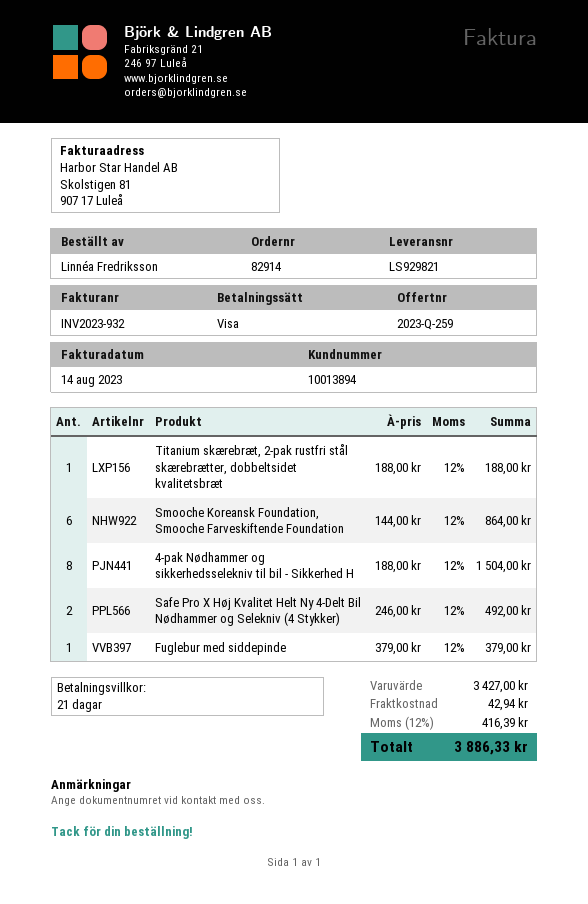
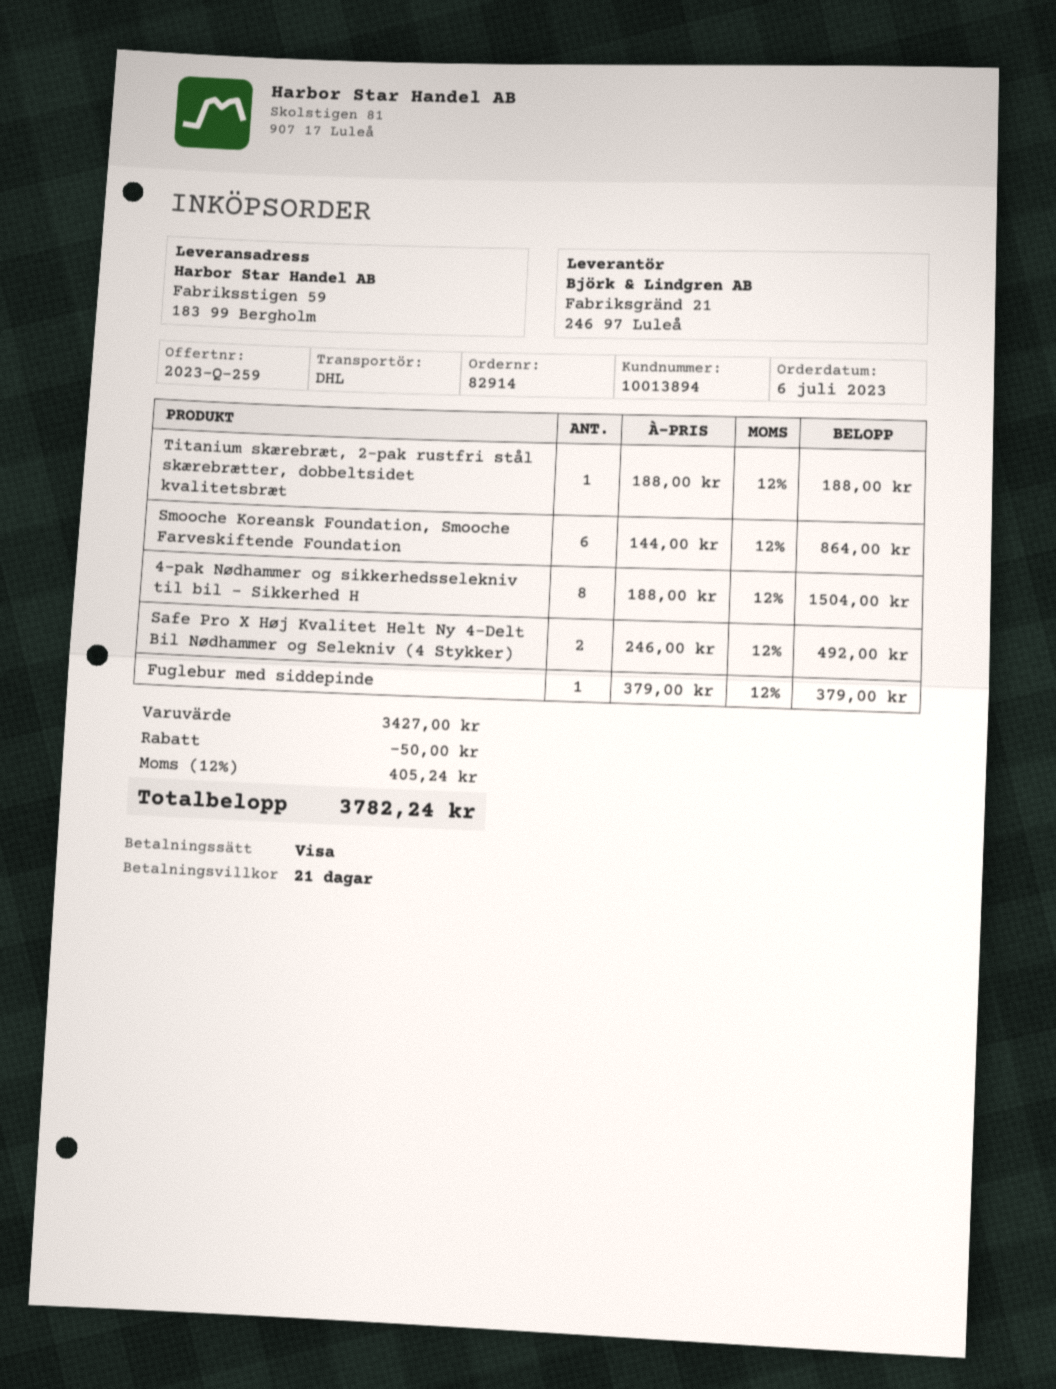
discount: none -> 50.00
shipping: 42.94 -> none
tax: 12% = 416.39 -> 12% = 405.24
total: 3886.33 -> 3782.24

